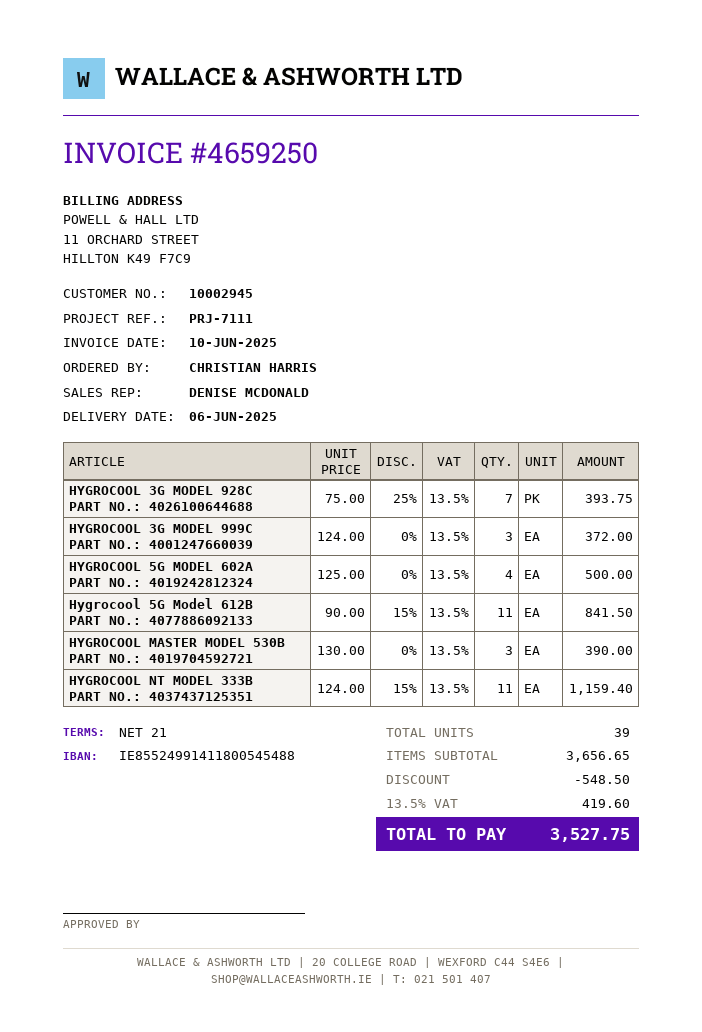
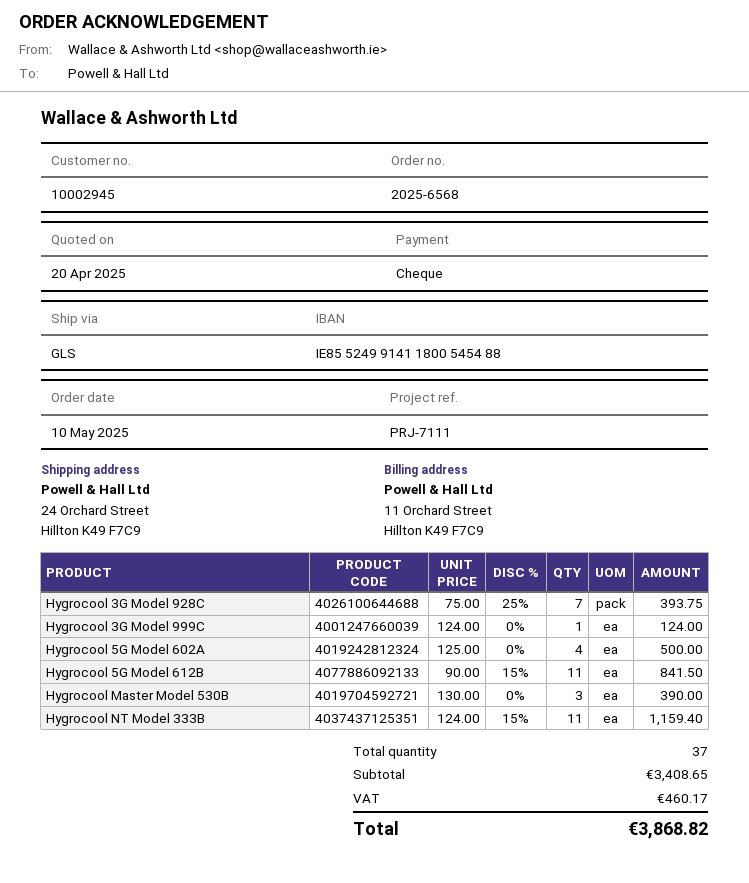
HYGROCOOL 3G MODEL 999C: 3 x 124.00 = 372.00 -> 1 x 124.00 = 124.00
total quantity: 39 -> 37
subtotal: 3656.65 -> 3408.65
discount: 548.50 -> none
tax: 419.60 -> 460.17
total: 3527.75 -> 3868.82

